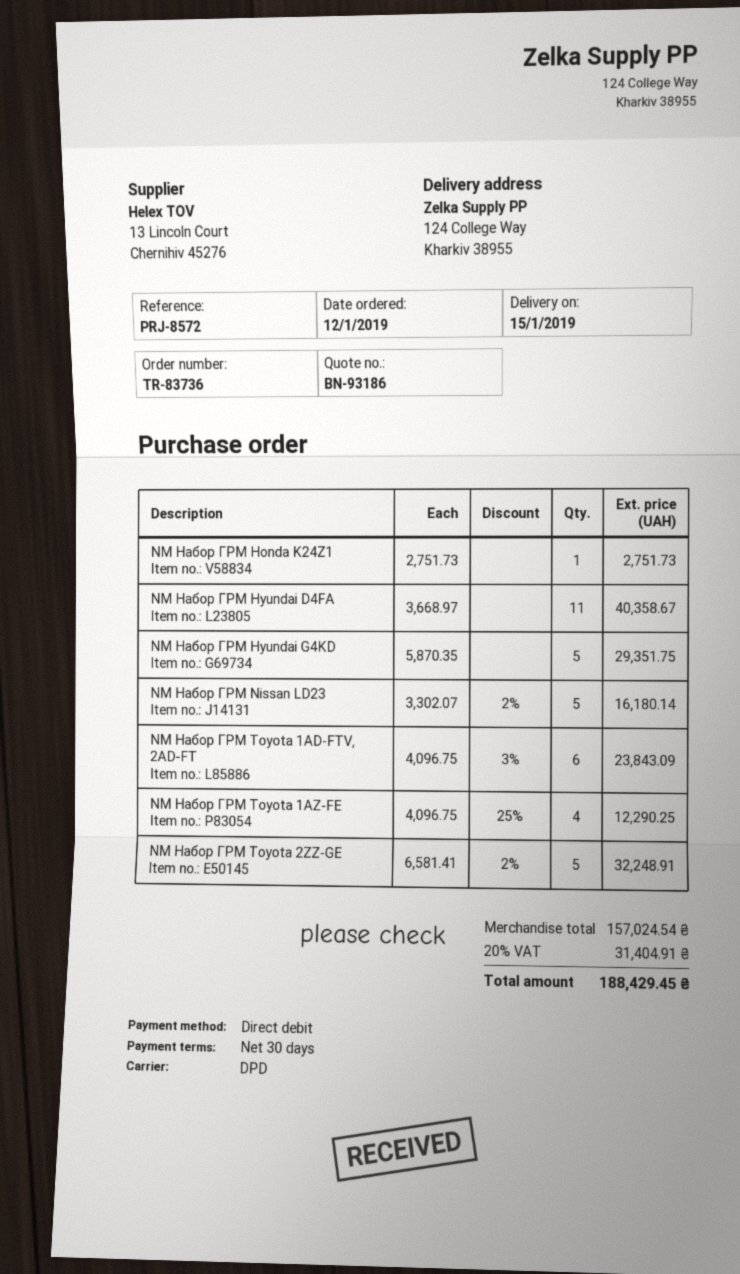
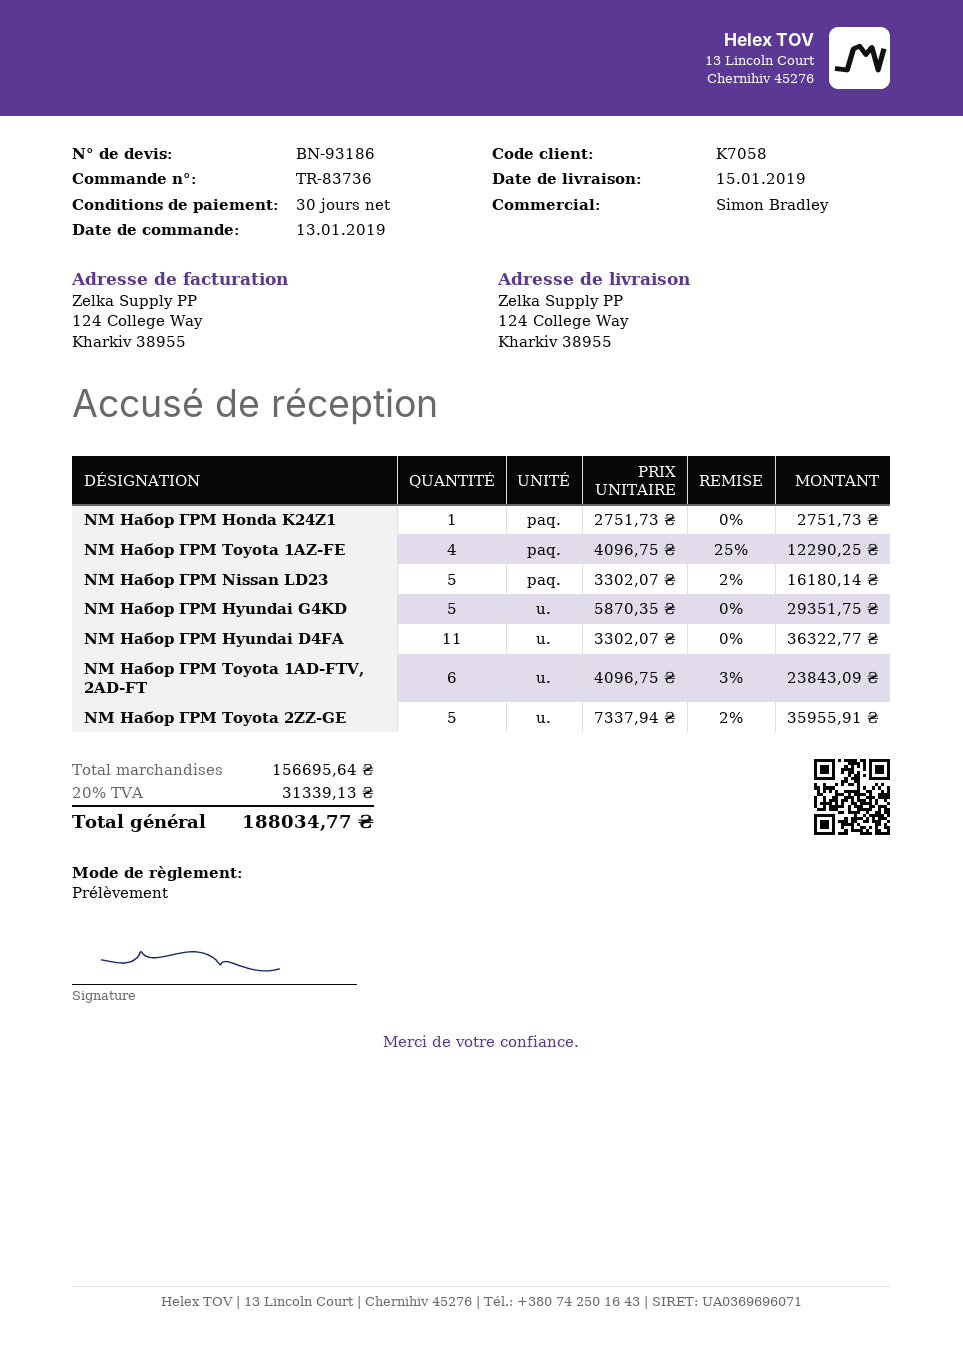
order date: 2019-01-12 -> 2019-01-13
NM Набор ГРМ Hyundai D4FA: 11 x 3668.97 = 40358.67 -> 11 x 3302.07 = 36322.77
NM Набор ГРМ Toyota 2ZZ-GE: 5 x 6581.41 - 2% = 32248.91 -> 5 x 7337.94 - 2% = 35955.91
subtotal: 157024.54 -> 156695.64
tax: 20% = 31404.91 -> 20% = 31339.13
total: 188429.45 -> 188034.77

